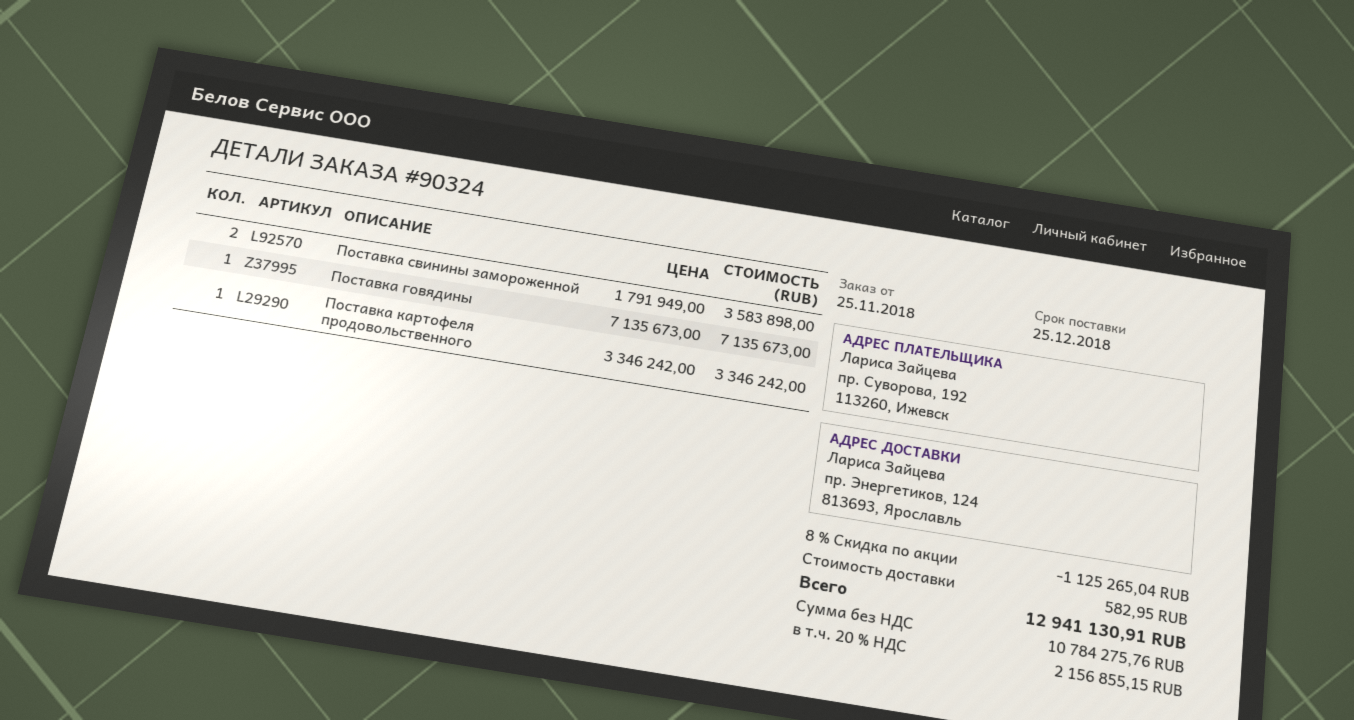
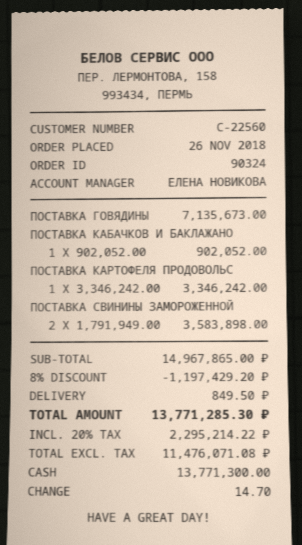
order date: 2018-11-25 -> 2018-11-26
ПОСТАВКА КАБАЧКОВ И БАКЛАЖАНО: none -> 1 x 902052.00 = 902052.00
discount: 8% = 1125265.04 -> 8% = 1197429.20
shipping: 582.95 -> 849.50
net: 10784275.76 -> 11476071.08
tax: 20% = 2156855.15 -> 20% = 2295214.22
total: 12941130.91 -> 13771285.30

